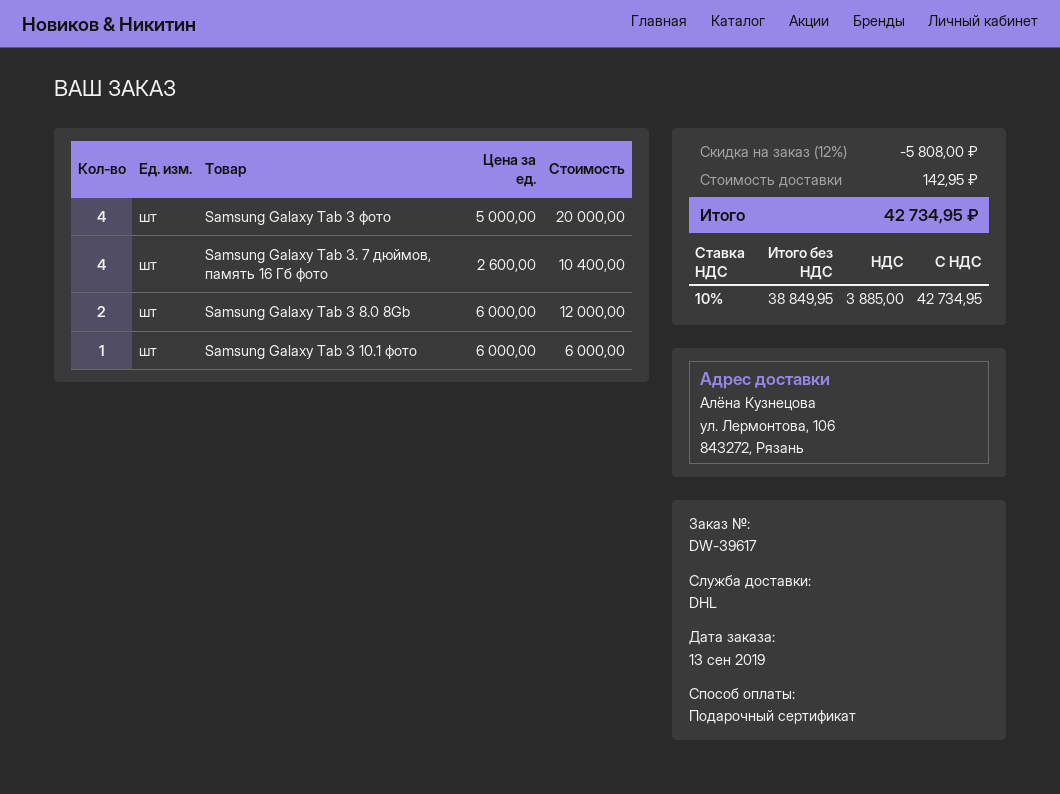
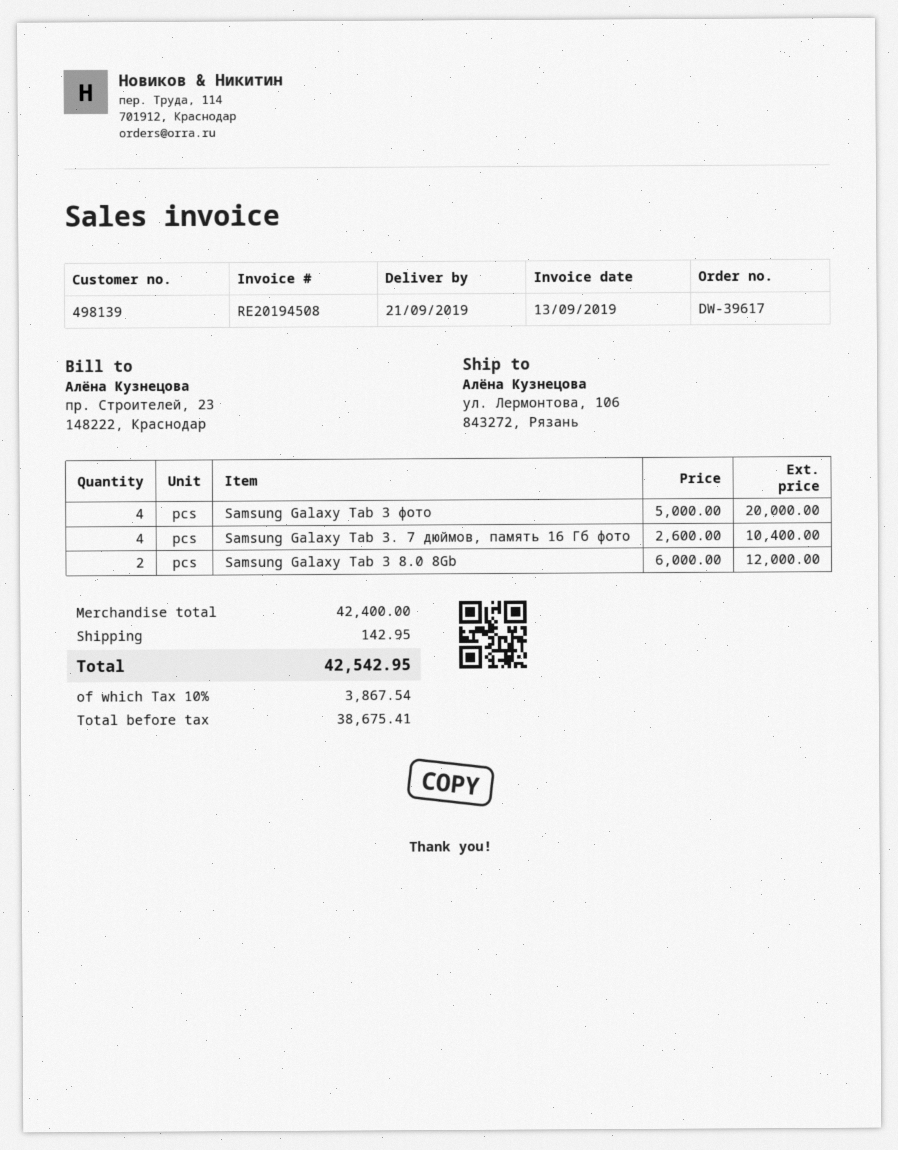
Samsung Galaxy Tab 3 10.1 фото: 1 x 6000.00 = 6000.00 -> none
discount: 12% = 5808.00 -> none
net: 38849.95 -> 38675.41
tax: 10% = 3885.00 -> 10% = 3867.54
total: 42734.95 -> 42542.95

